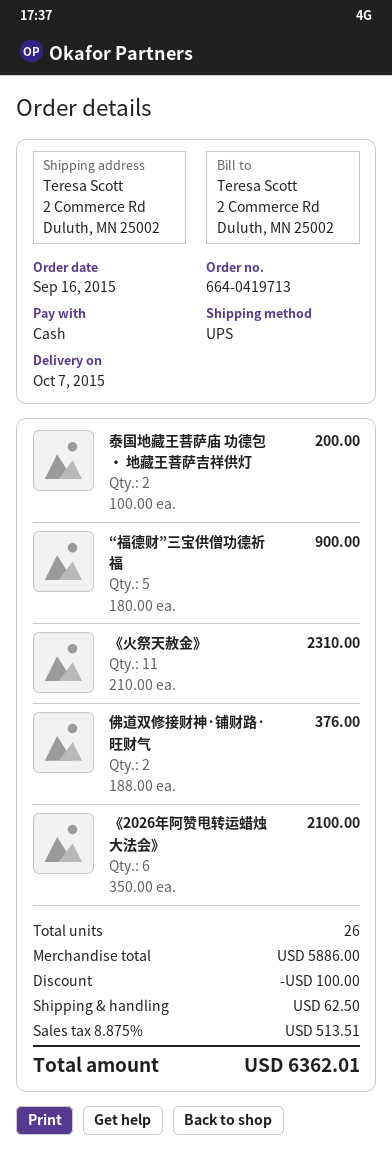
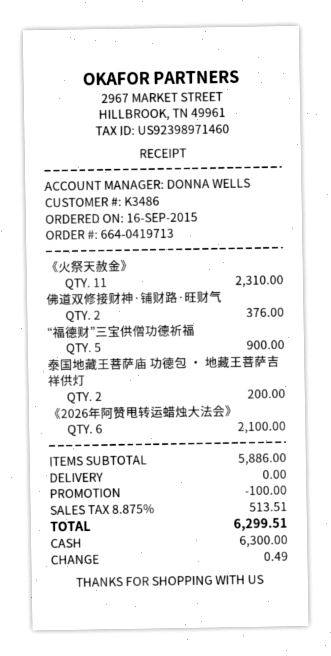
shipping: 62.50 -> 0.00
total: 6362.01 -> 6299.51

